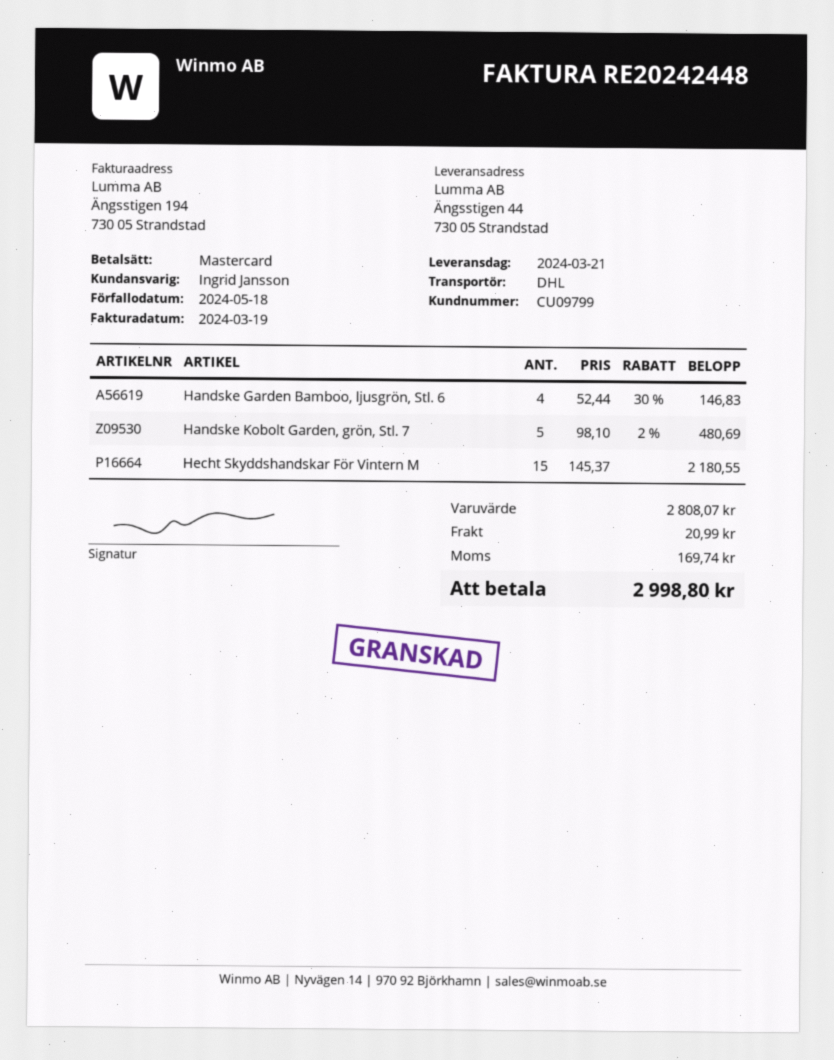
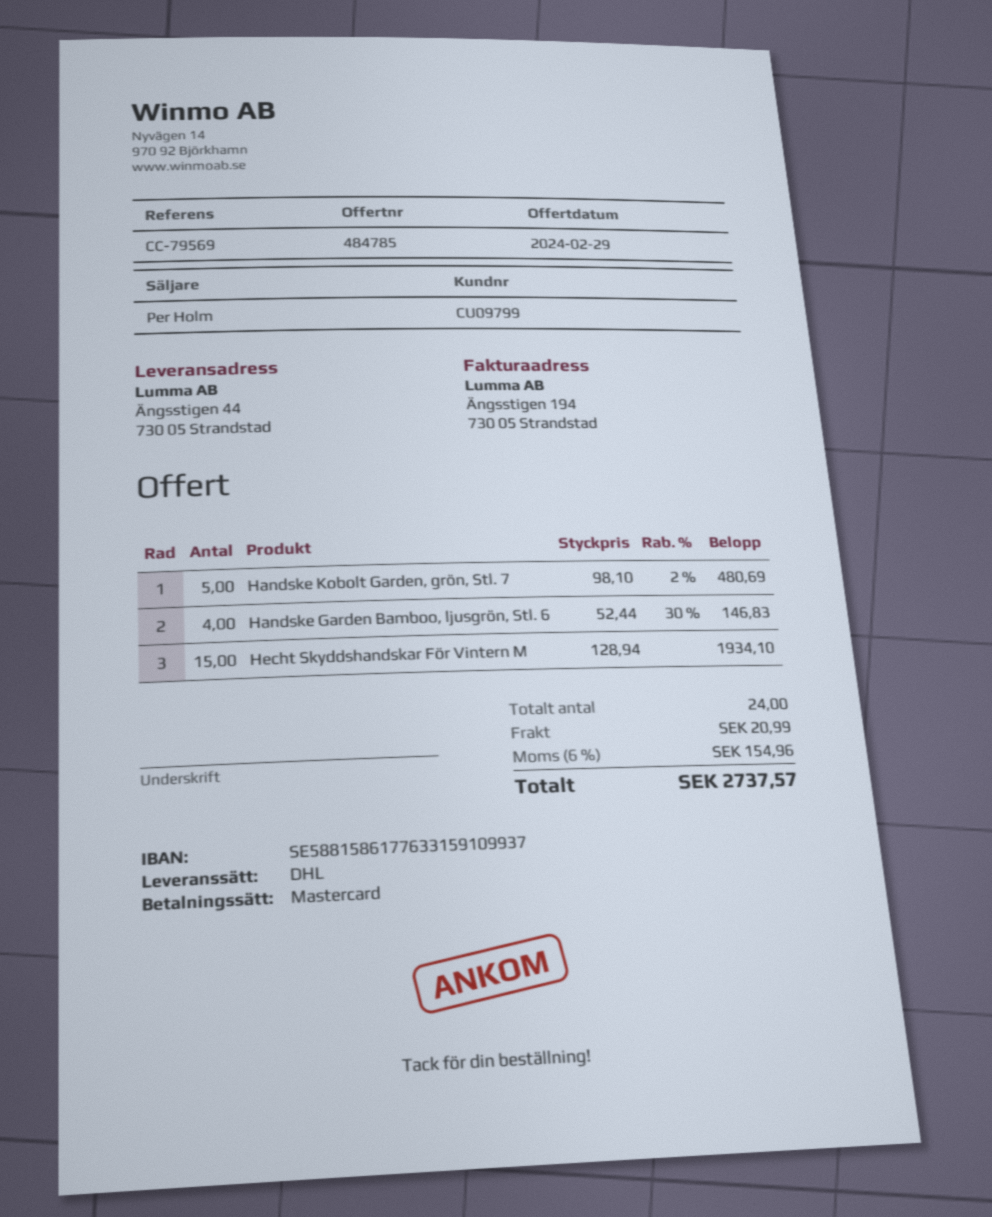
sales rep: Ingrid Jansson -> Per Holm
Hecht Skyddshandskar För Vintern M: 15 x 145.37 = 2180.55 -> 15 x 128.94 = 1934.10
tax: 169.74 -> 154.96
total: 2998.80 -> 2737.57

